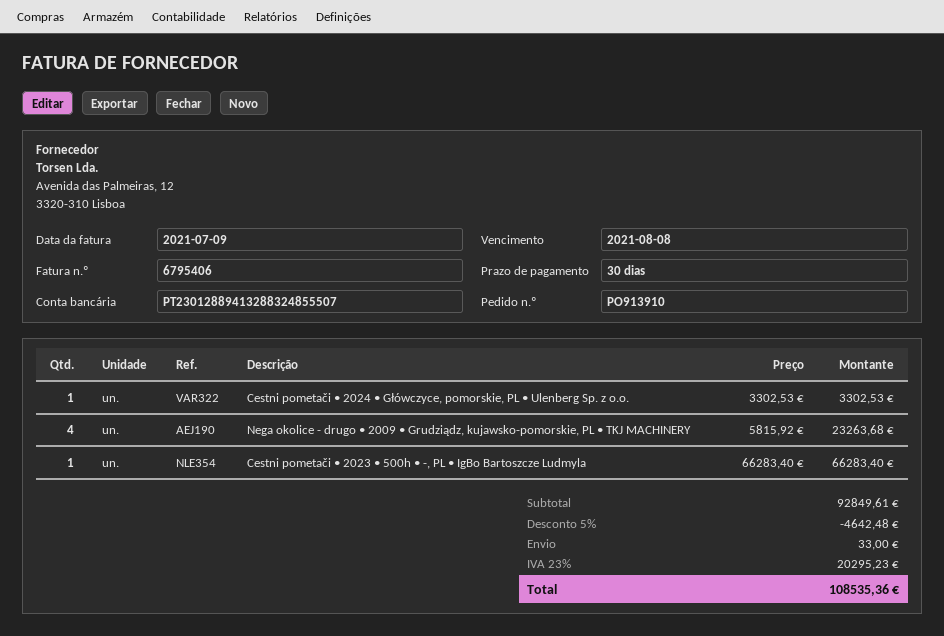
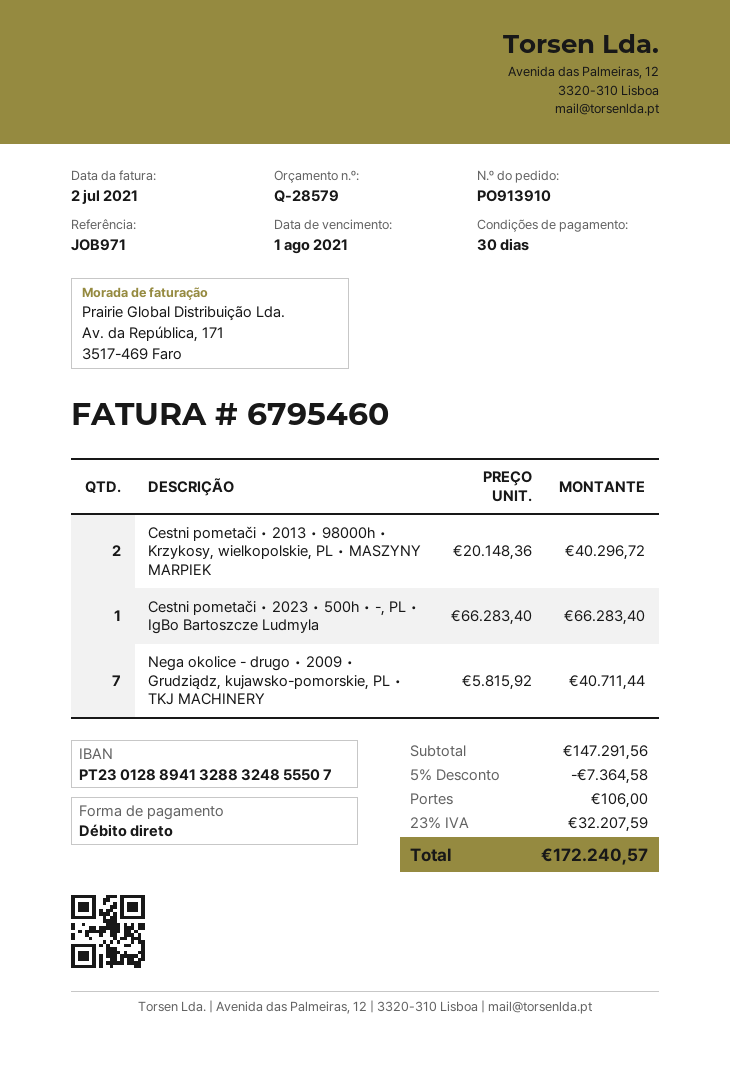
invoice number: 6795406 -> 6795460
invoice date: 2021-07-09 -> 2021-07-02
due date: 2021-08-08 -> 2021-08-01
Cestni pometači • 2024 • Główczyce, pomorskie, PL • Ulenberg Sp. z o.o.: 1 x 3302.53 = 3302.53 -> none
Nega okolice - drugo • 2009 • Grudziądz, kujawsko-pomorskie, PL • TKJ MACHINERY: 4 x 5815.92 = 23263.68 -> 7 x 5815.92 = 40711.44
Cestni pometači • 2013 • 98000h • Krzykosy, wielkopolskie, PL • MASZYNY MARPIEK: none -> 2 x 20148.36 = 40296.72
subtotal: 92849.61 -> 147291.56
discount: 5% = 4642.48 -> 5% = 7364.58
shipping: 33.00 -> 106.00
tax: 23% = 20295.23 -> 23% = 32207.59
total: 108535.36 -> 172240.57

